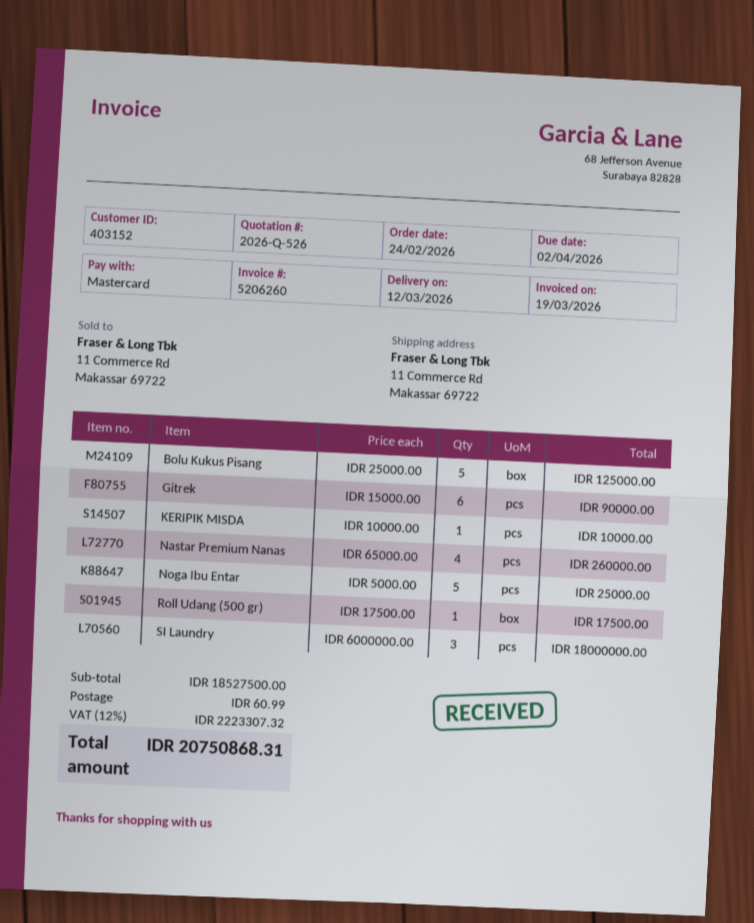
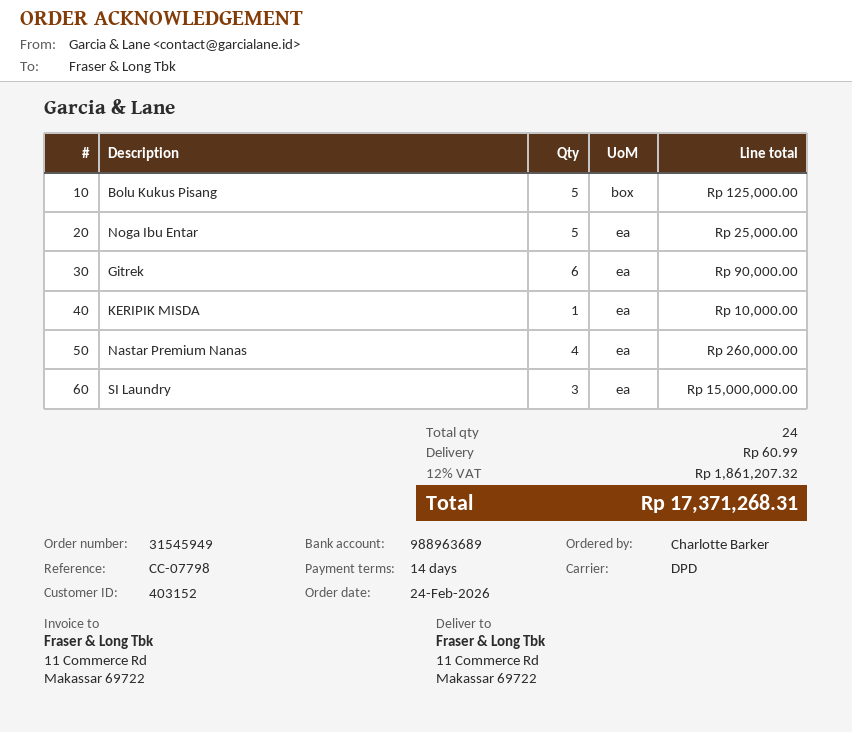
Roll Udang (500 gr): 1 for 17500.00 -> none
SI Laundry: 3 for 18000000.00 -> 3 for 15000000.00
tax: 12% = 2223307.32 -> 12% = 1861207.32
total: 20750868.31 -> 17371268.31

